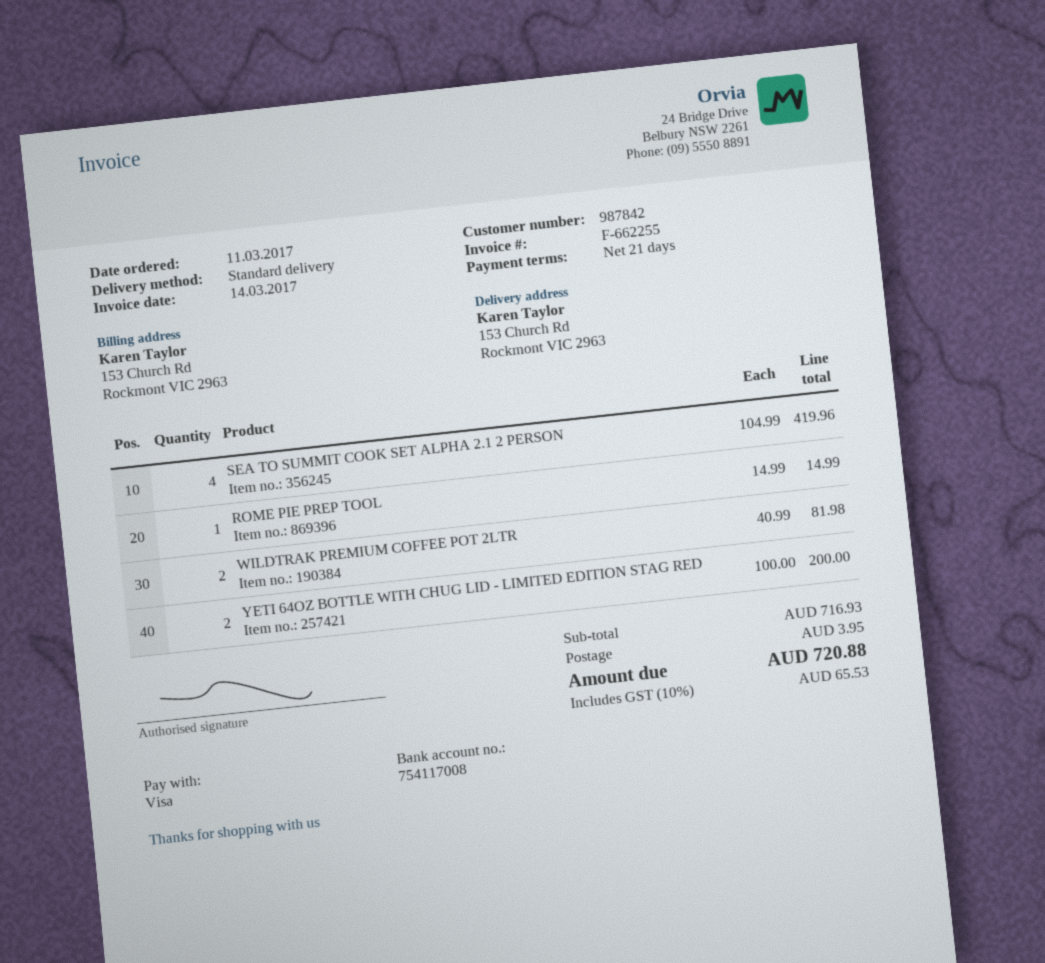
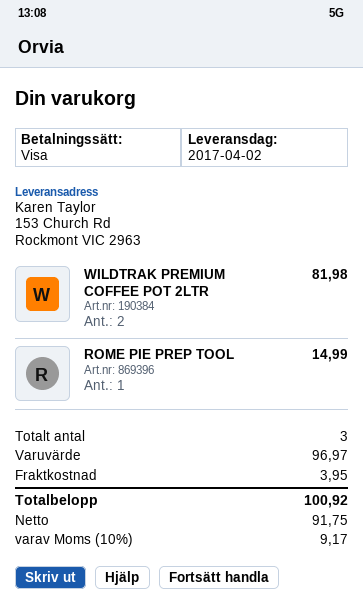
SEA TO SUMMIT COOK SET ALPHA 2.1 2 PERSON: 4 for 419.96 -> none
YETI 64OZ BOTTLE WITH CHUG LID - LIMITED EDITION STAG RED: 2 for 200.00 -> none
subtotal: 716.93 -> 96.97
tax: 10% = 65.53 -> 10% = 9.17
total: 720.88 -> 100.92

